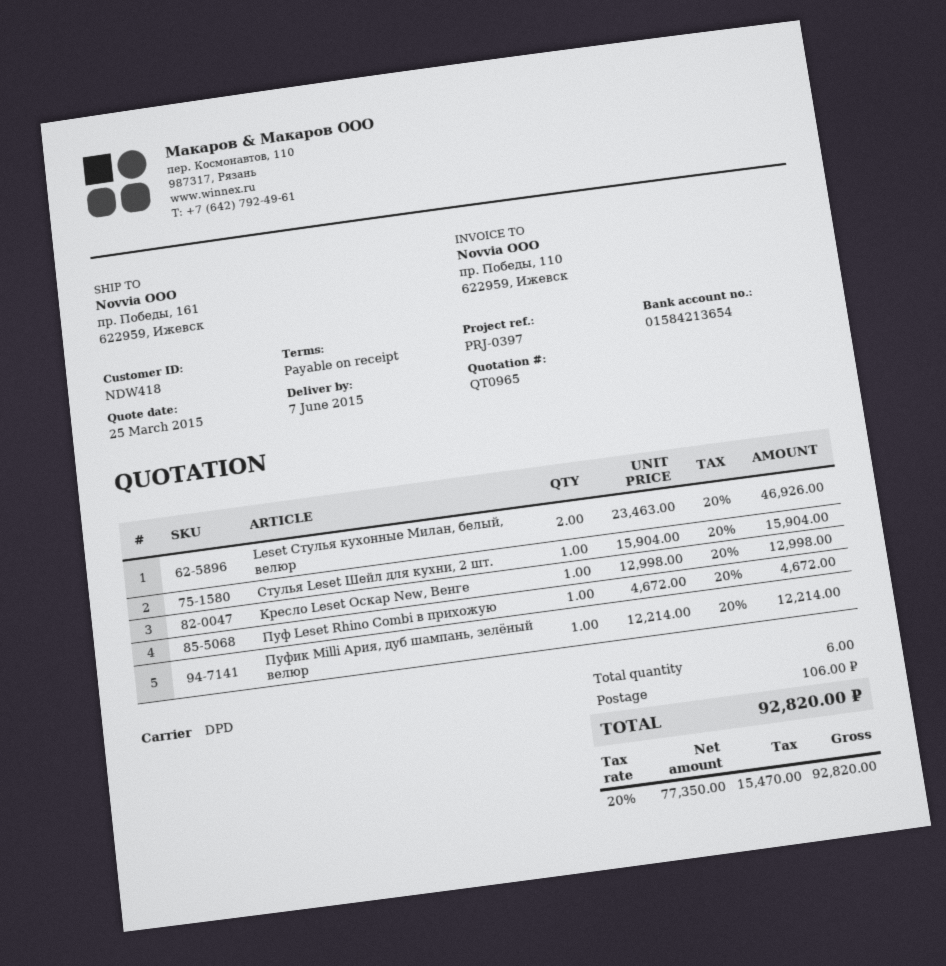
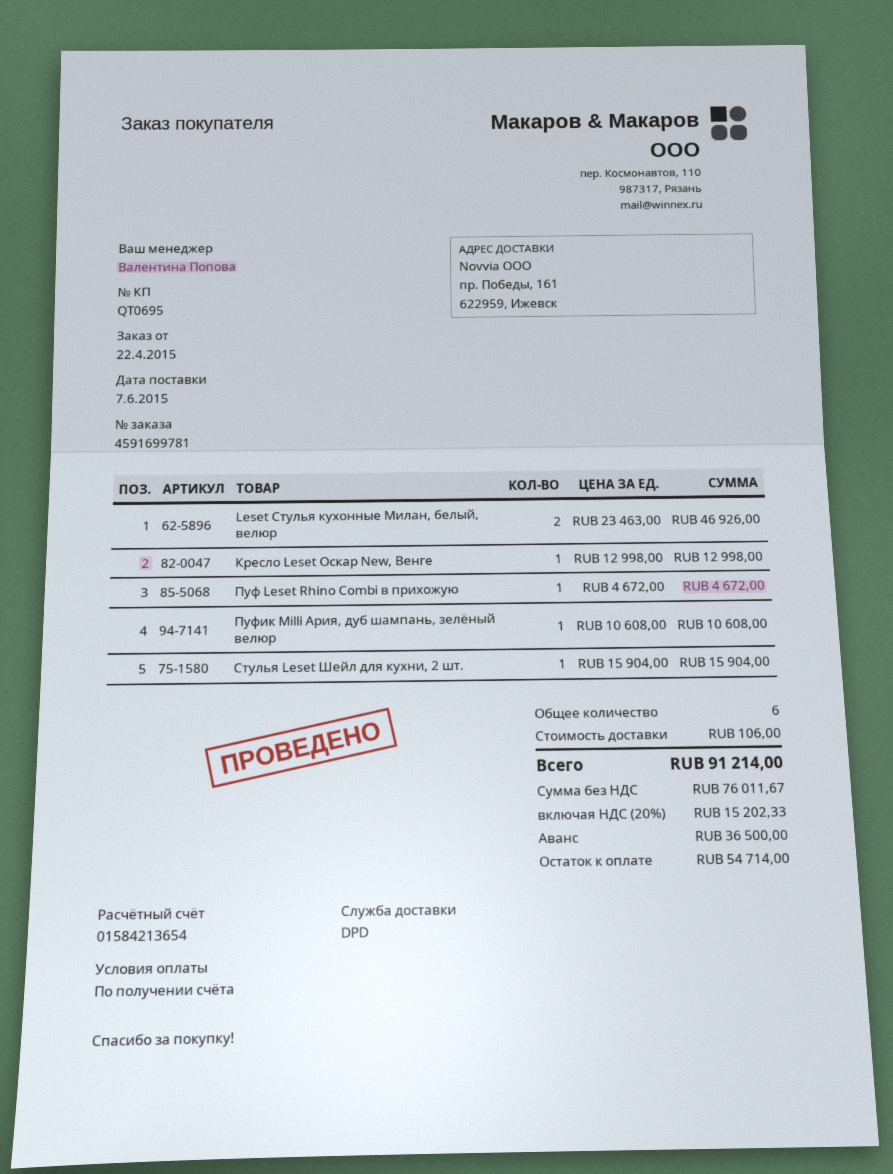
quote number: QT0965 -> QT0695
Пуфик Milli Ария, дуб шампань, зелёный велюр: 1 x 12214.00 = 12214.00 -> 1 x 10608.00 = 10608.00
net: 77350.00 -> 76011.67
tax: 20% = 15470.00 -> 20% = 15202.33
total: 92820.00 -> 91214.00

